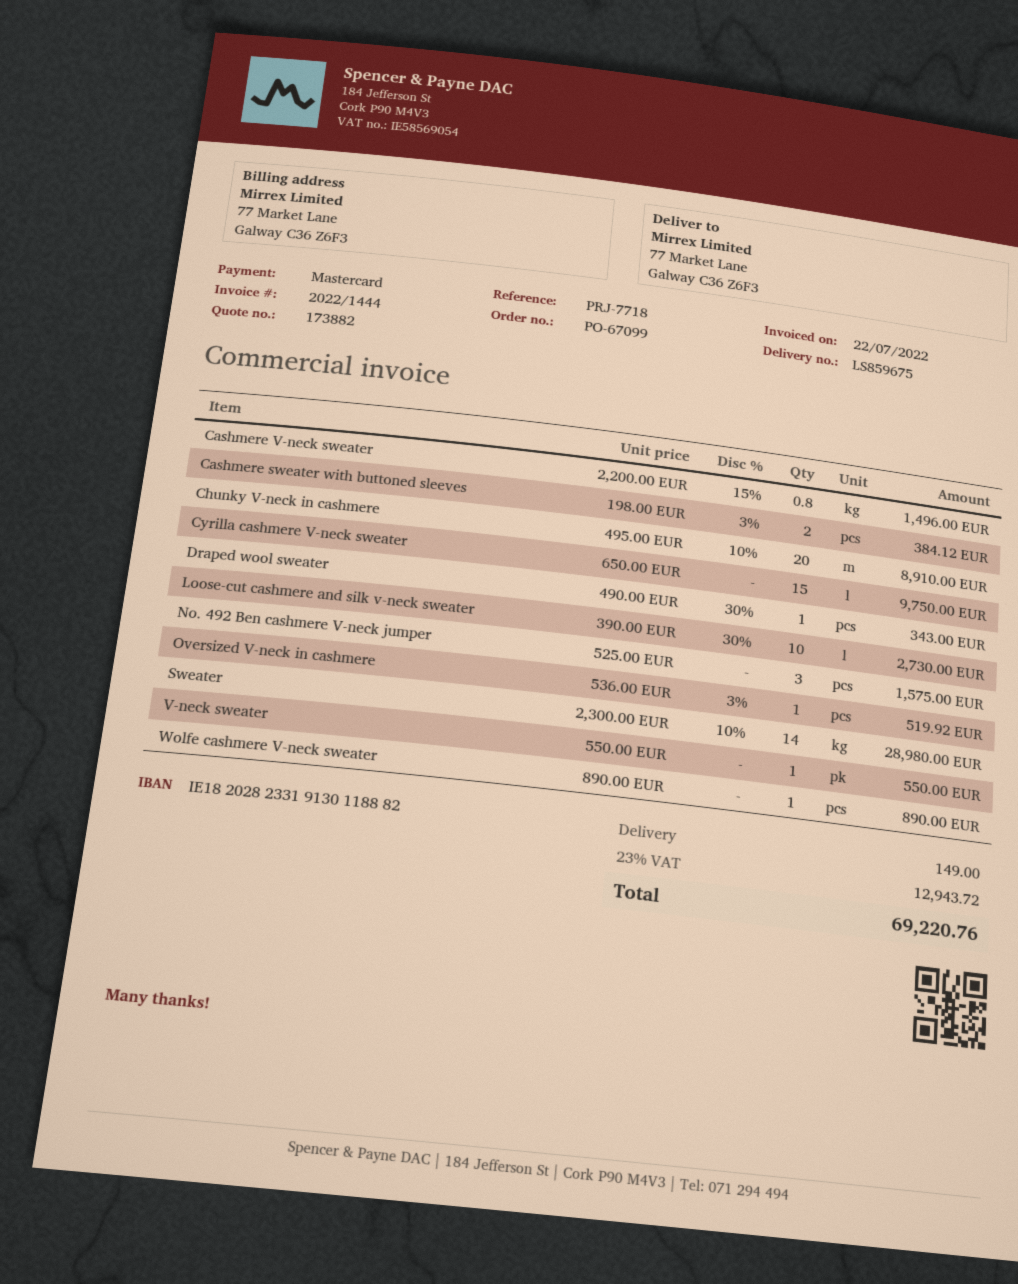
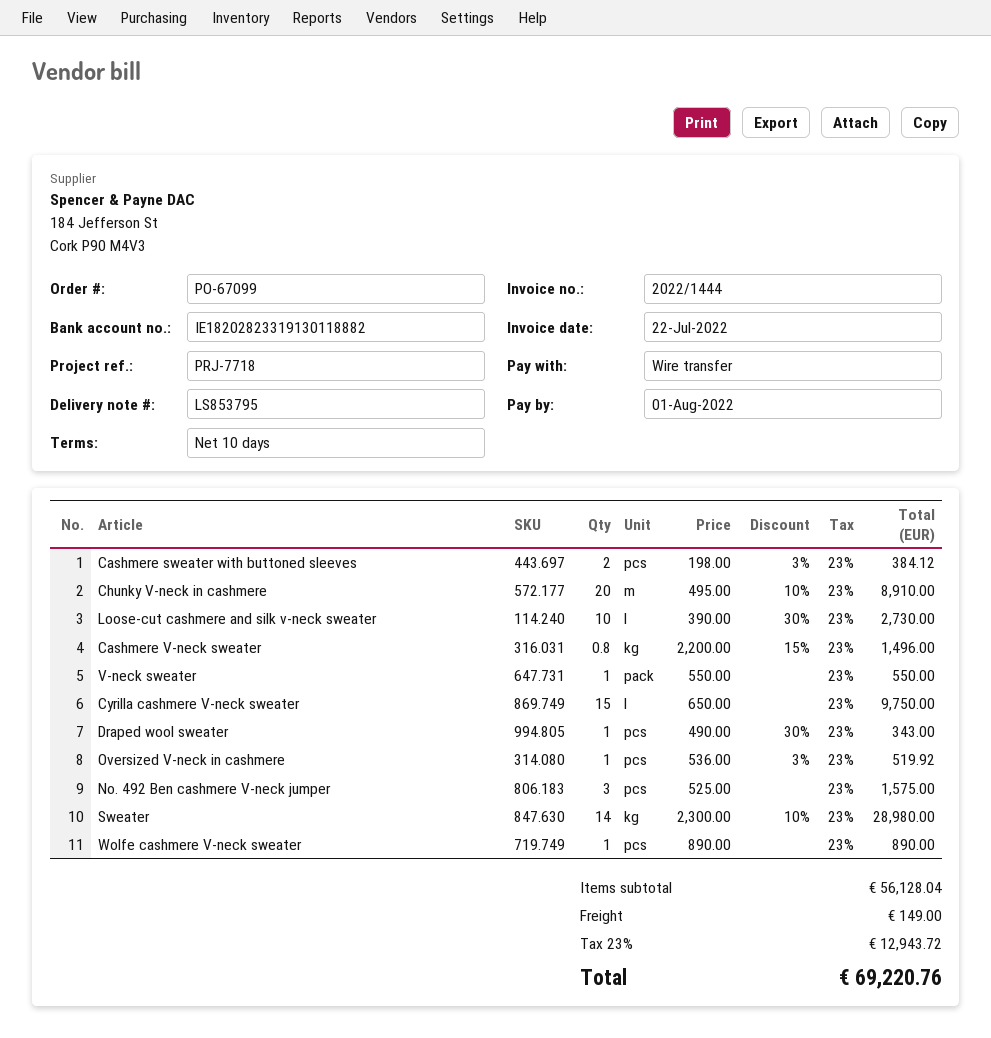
delivery note number: LS859675 -> LS853795
payment method: Mastercard -> bank transfer

